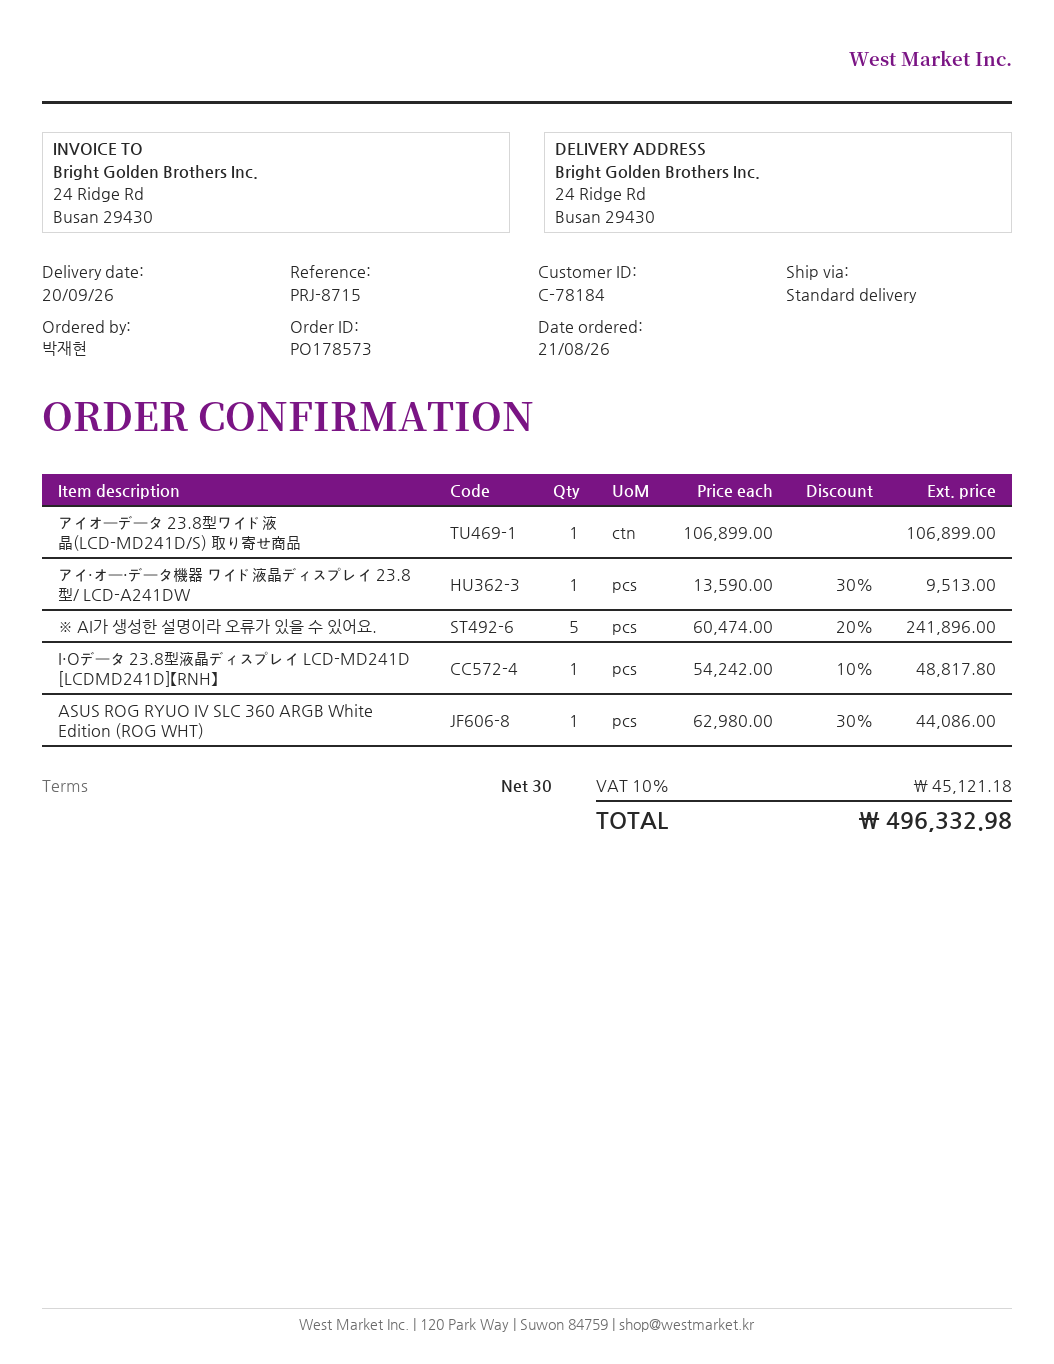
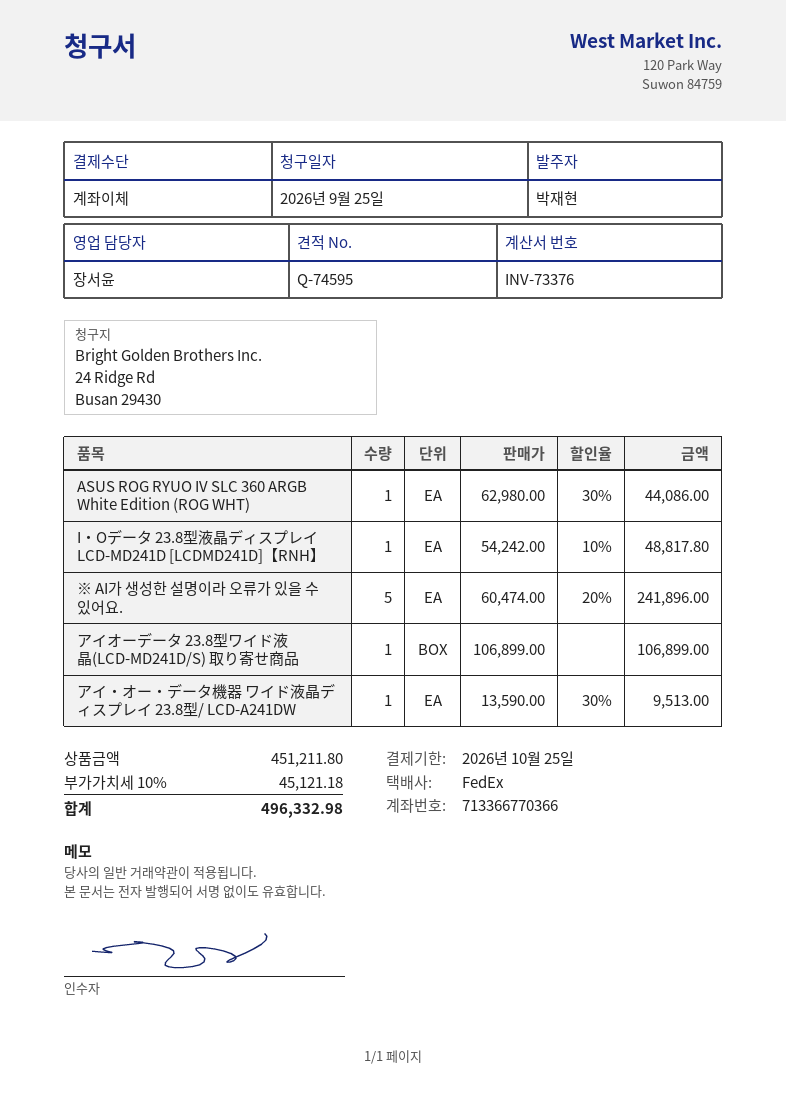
shipping method: standard -> FedEx

